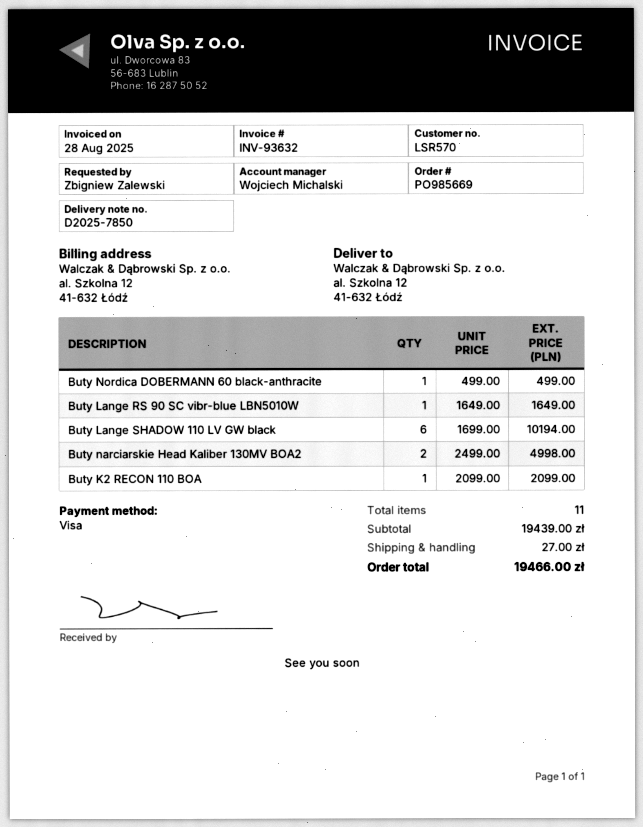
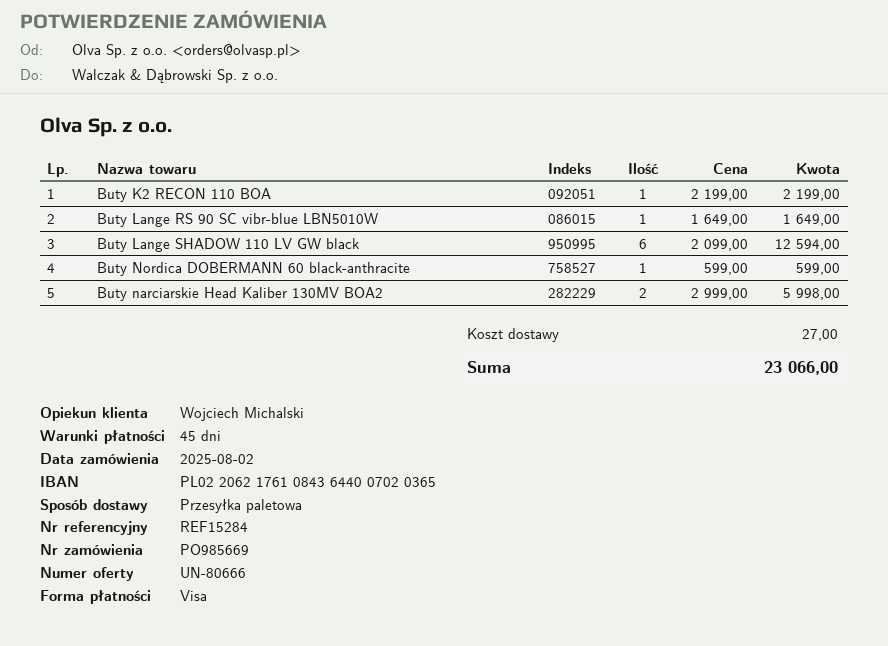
Buty Nordica DOBERMANN 60 black-anthracite: 1 x 499.00 = 499.00 -> 1 x 599.00 = 599.00
Buty Lange SHADOW 110 LV GW black: 6 x 1699.00 = 10194.00 -> 6 x 2099.00 = 12594.00
Buty narciarskie Head Kaliber 130MV BOA2: 2 x 2499.00 = 4998.00 -> 2 x 2999.00 = 5998.00
Buty K2 RECON 110 BOA: 1 x 2099.00 = 2099.00 -> 1 x 2199.00 = 2199.00
total: 19466.00 -> 23066.00

